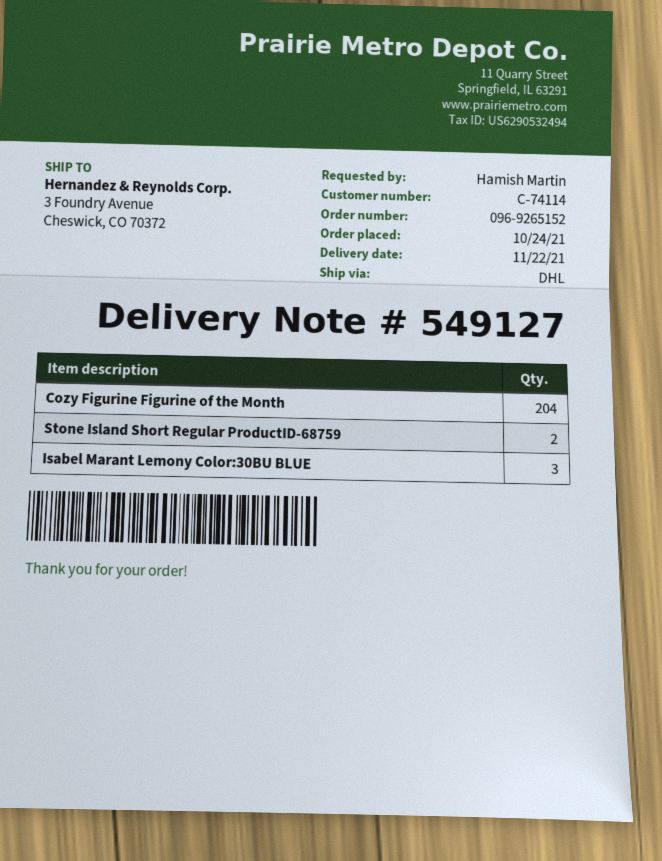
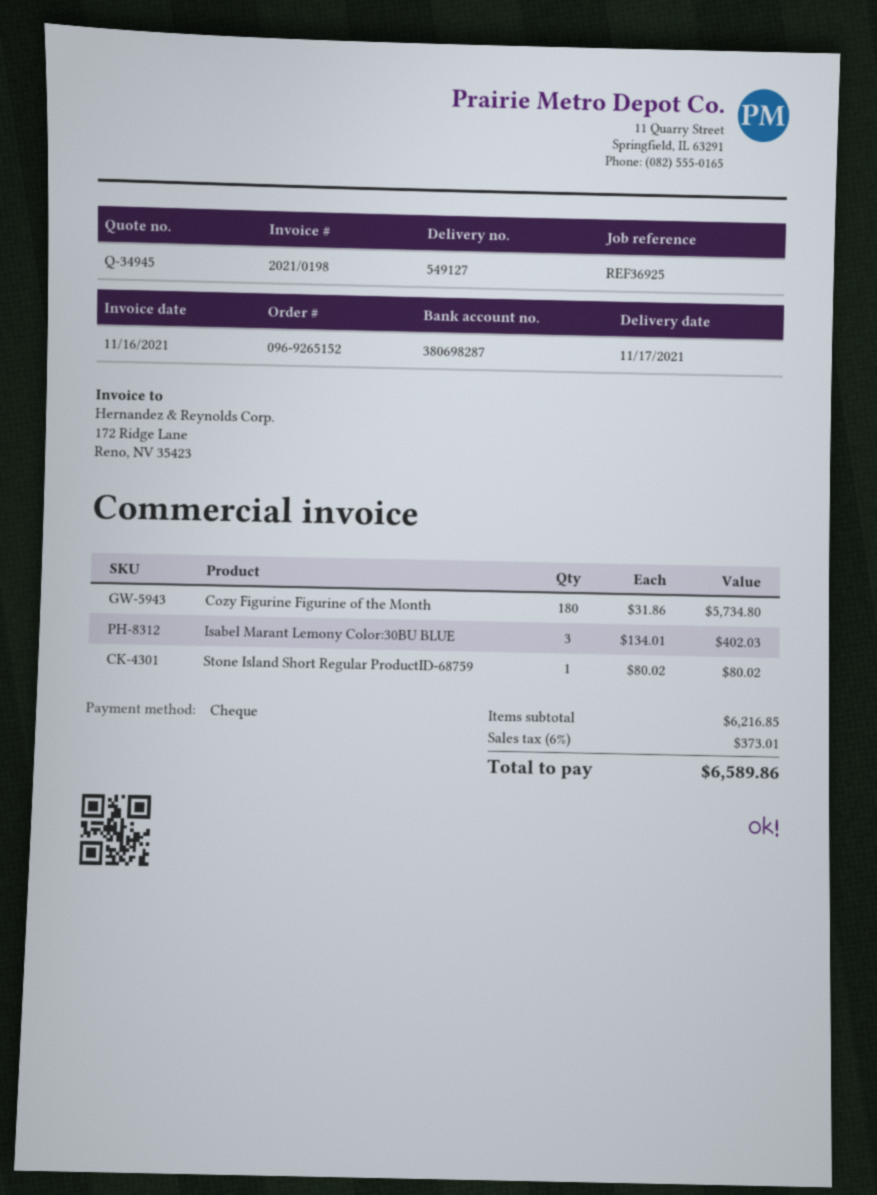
delivery date: 2021-11-22 -> 2021-11-17
Cozy Figurine Figurine of the Month: 204 -> 180
Stone Island Short Regular ProductID-68759: 2 -> 1

